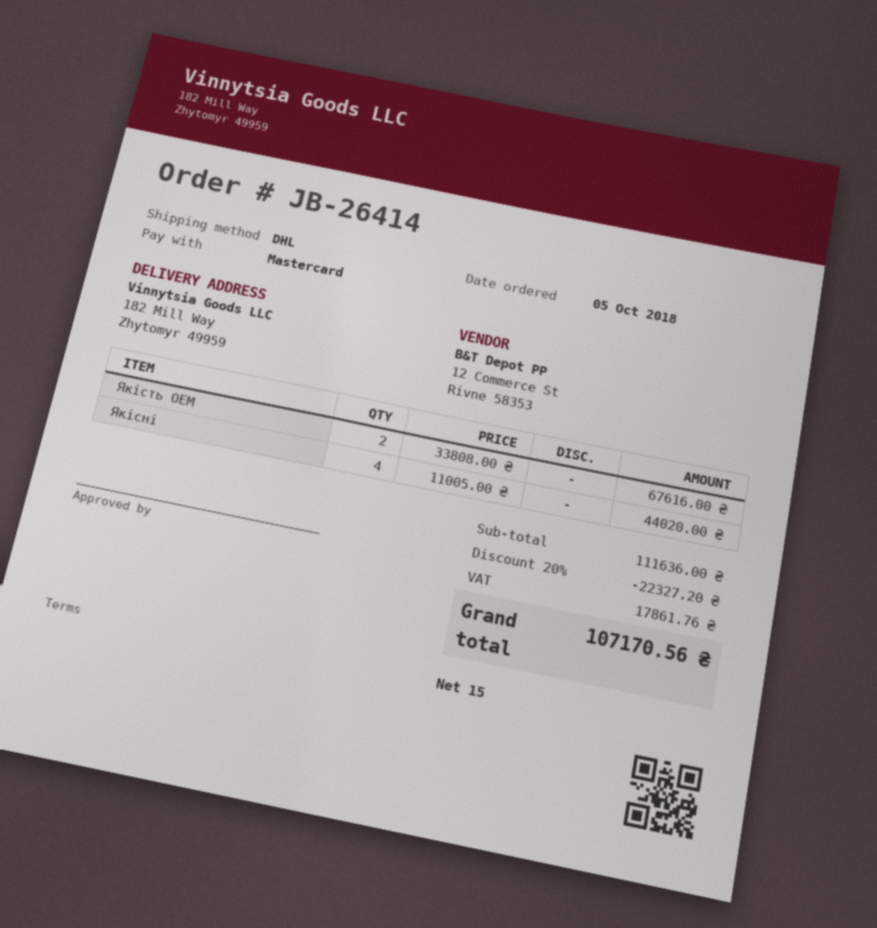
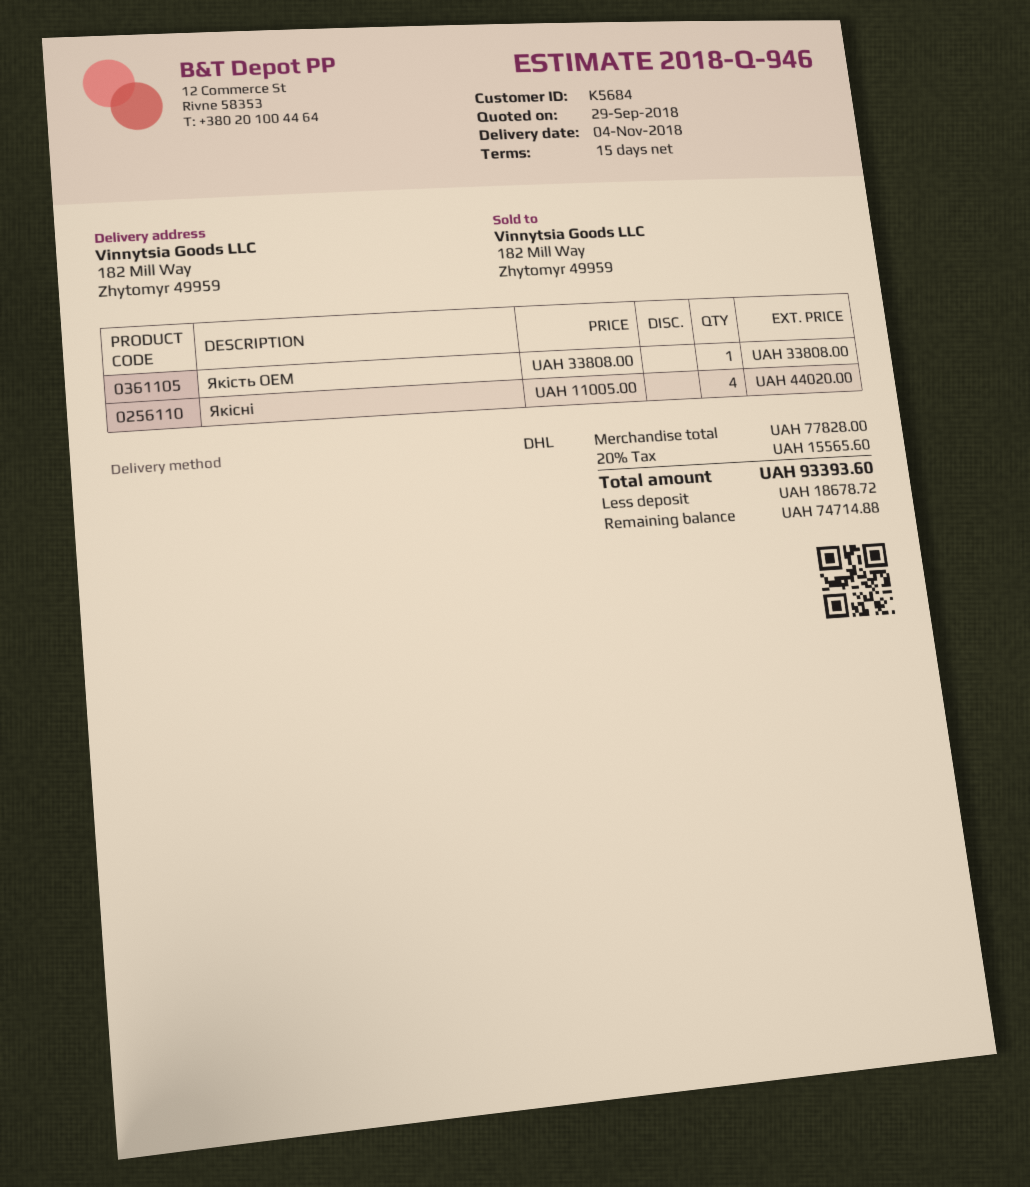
Якість OEM: 2 x 33808.00 = 67616.00 -> 1 x 33808.00 = 33808.00
subtotal: 111636.00 -> 77828.00
discount: 20% = 22327.20 -> none
tax: 17861.76 -> 15565.60
total: 107170.56 -> 93393.60

